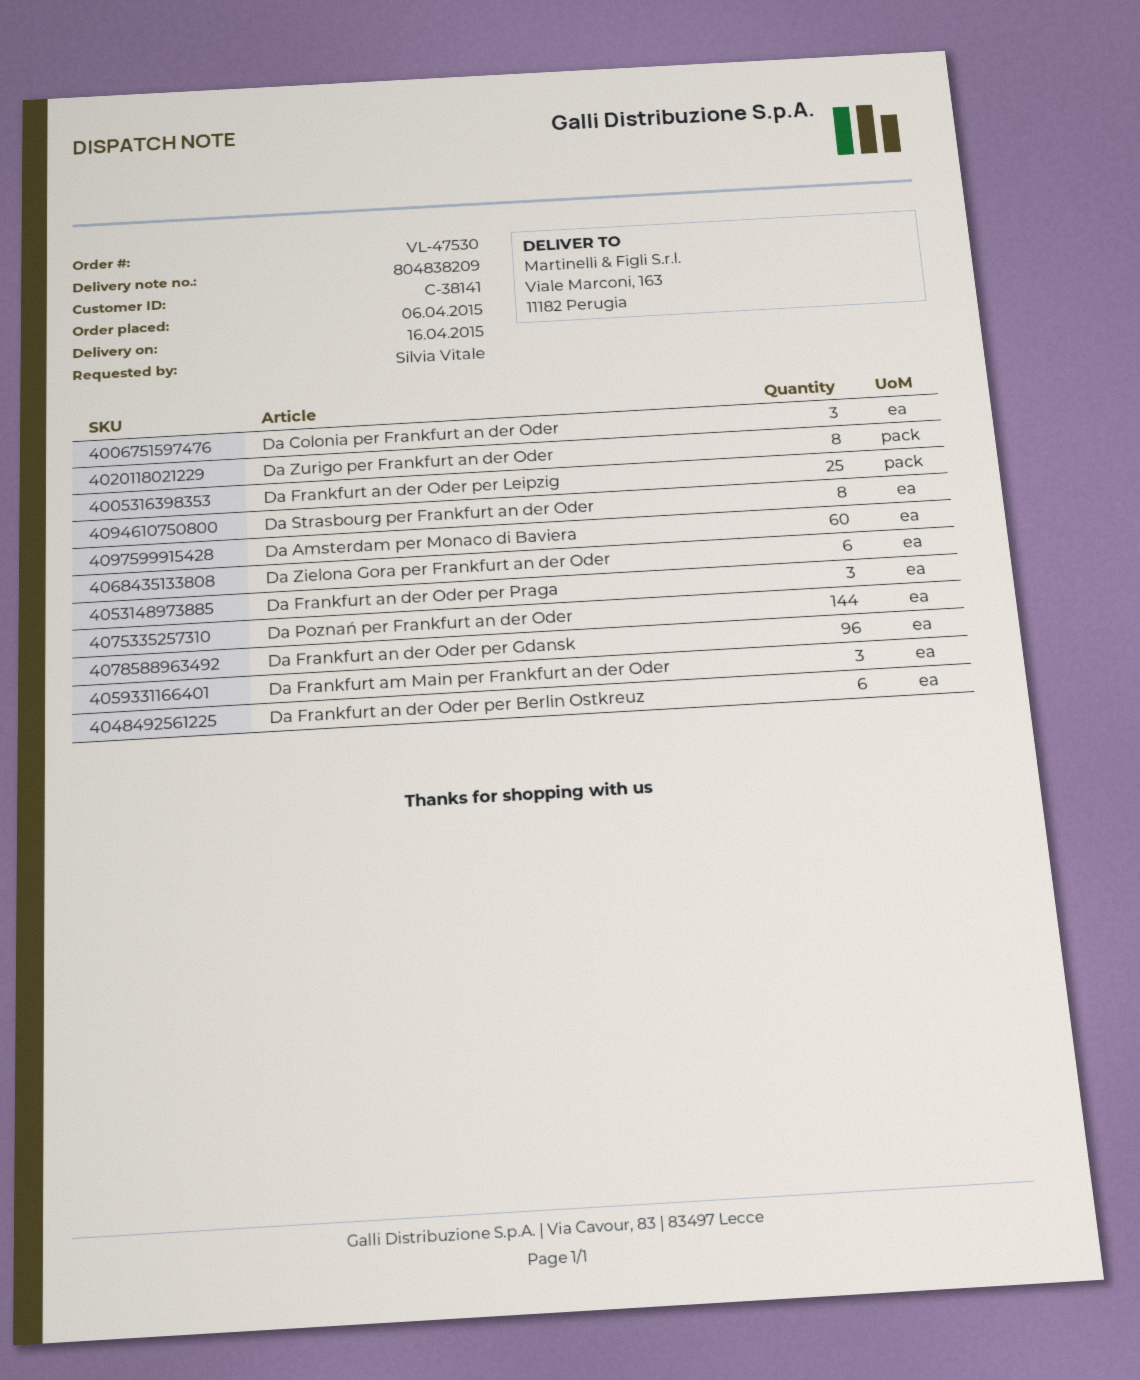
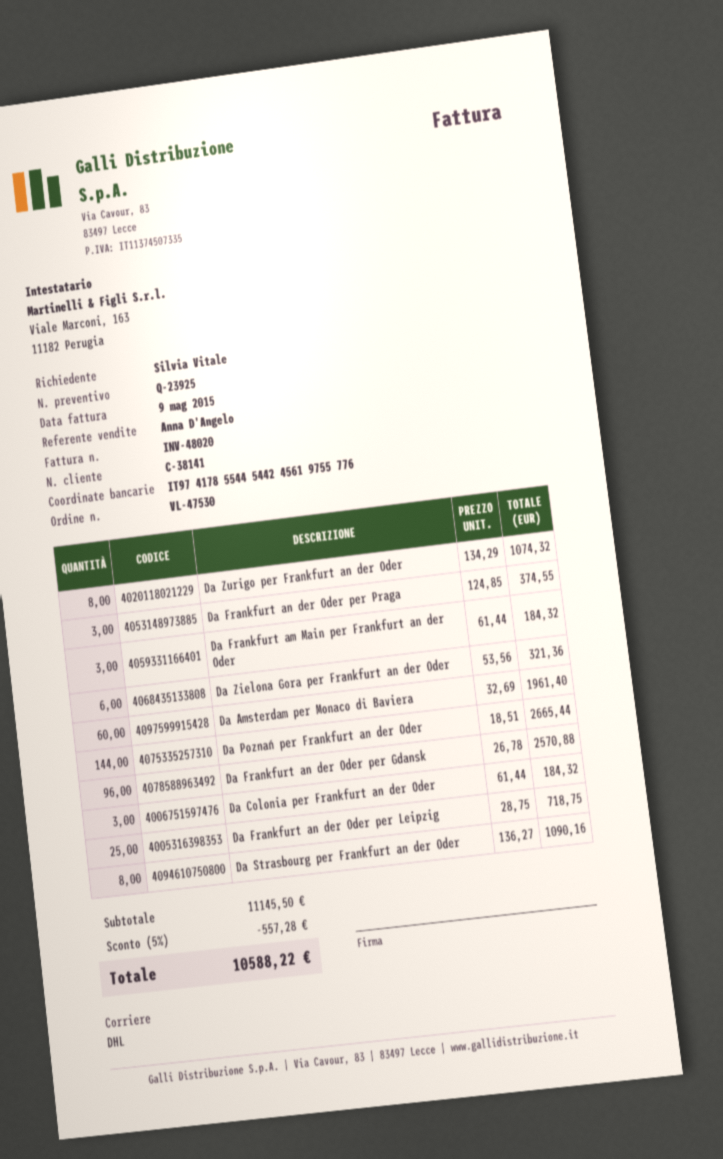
Da Frankfurt an der Oder per Berlin Ostkreuz: 6 -> none

